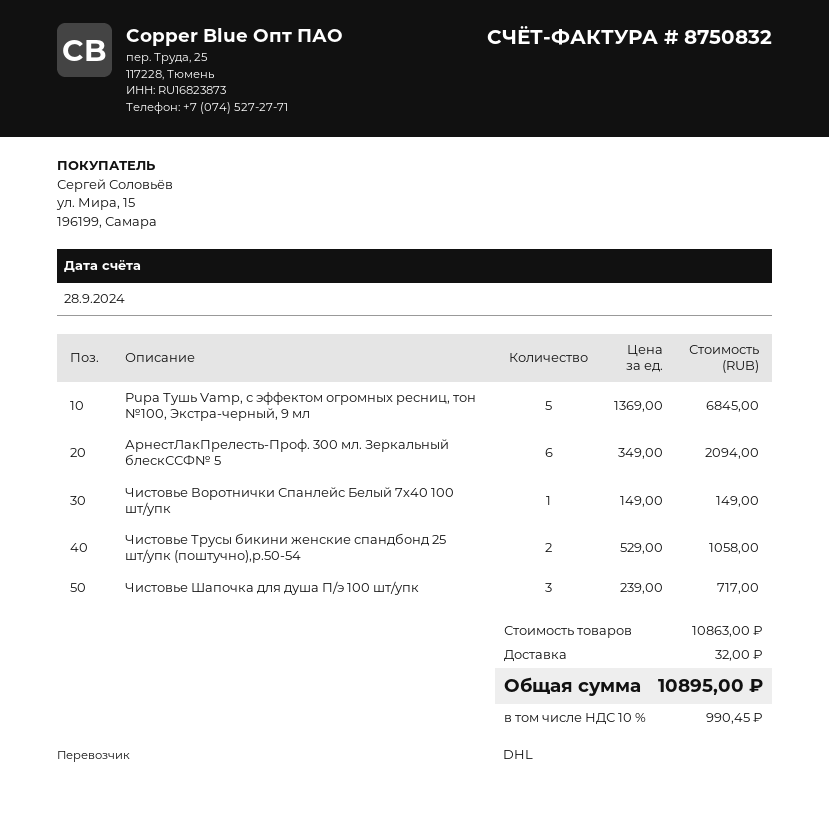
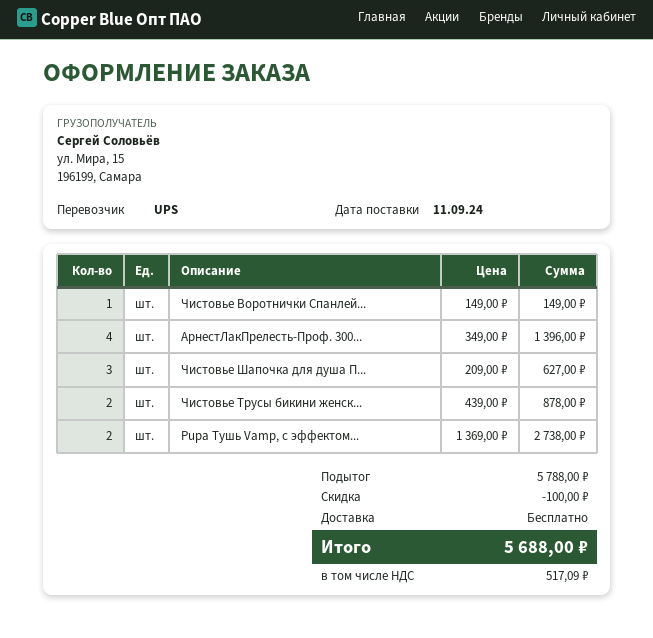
shipping method: DHL -> UPS
Pupa Тушь Vamp, с эффектом огромных ресниц, тон №100, Экстра-черный, 9 мл: 5 x 1369.00 = 6845.00 -> 2 x 1369.00 = 2738.00
АрнестЛакПрелесть-Проф. 300 мл. Зеркальный блескССФ№ 5: 6 x 349.00 = 2094.00 -> 4 x 349.00 = 1396.00
Чистовье Трусы бикини женские спандбонд 25 шт/упк (поштучно),р.50-54: 2 x 529.00 = 1058.00 -> 2 x 439.00 = 878.00
Чистовье Шапочка для душа П/э 100 шт/упк: 3 x 239.00 = 717.00 -> 3 x 209.00 = 627.00
subtotal: 10863.00 -> 5788.00
discount: none -> 100.00
shipping: 32.00 -> 0.00
tax: 990.45 -> 517.09
total: 10895.00 -> 5688.00

